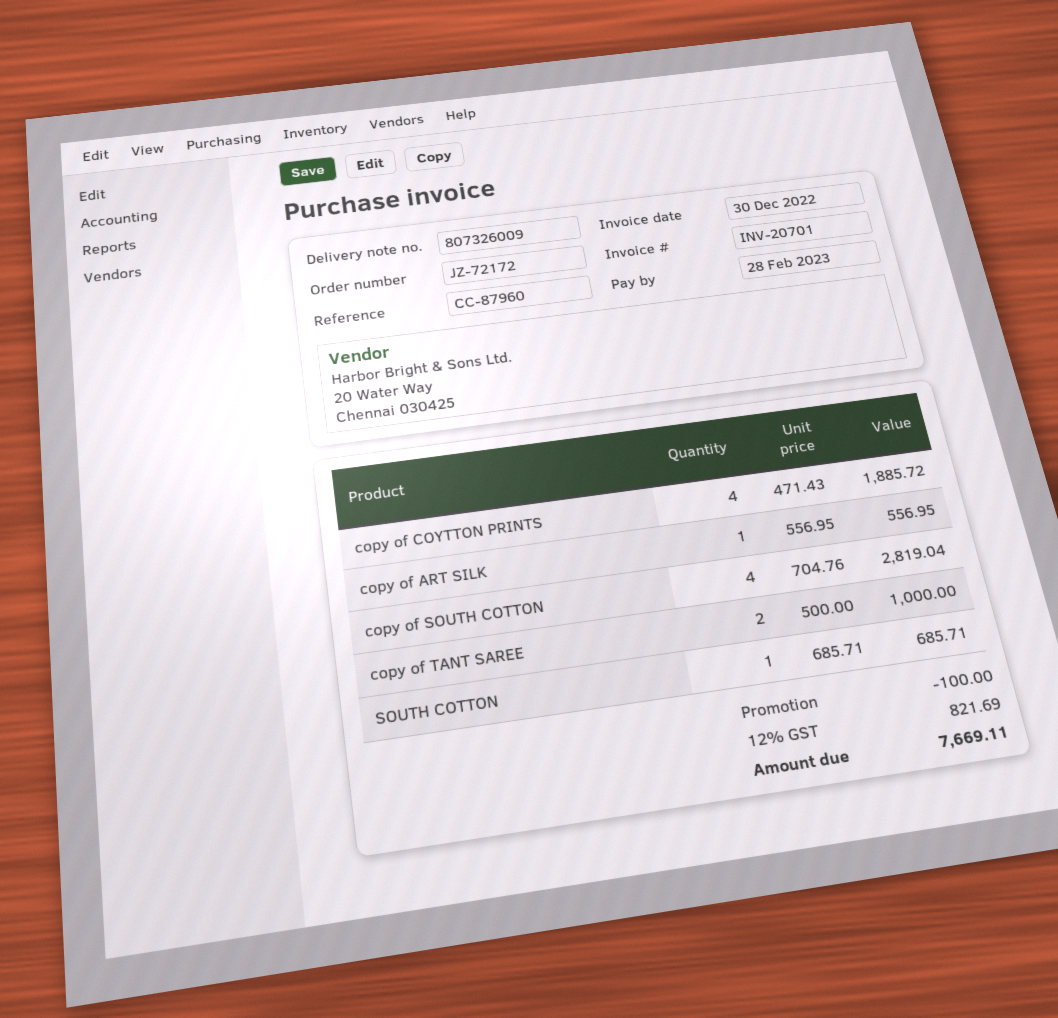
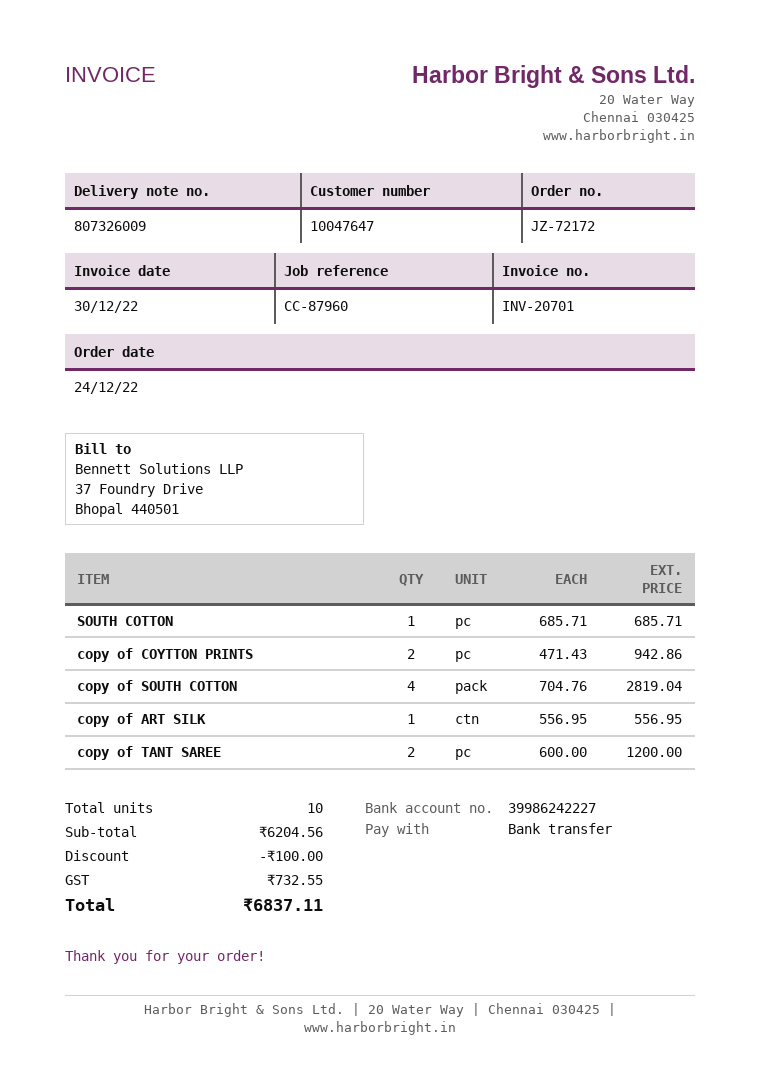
copy of COYTTON PRINTS: 4 x 471.43 = 1885.72 -> 2 x 471.43 = 942.86
copy of TANT SAREE: 2 x 500.00 = 1000.00 -> 2 x 600.00 = 1200.00
tax: 821.69 -> 732.55
total: 7669.11 -> 6837.11

